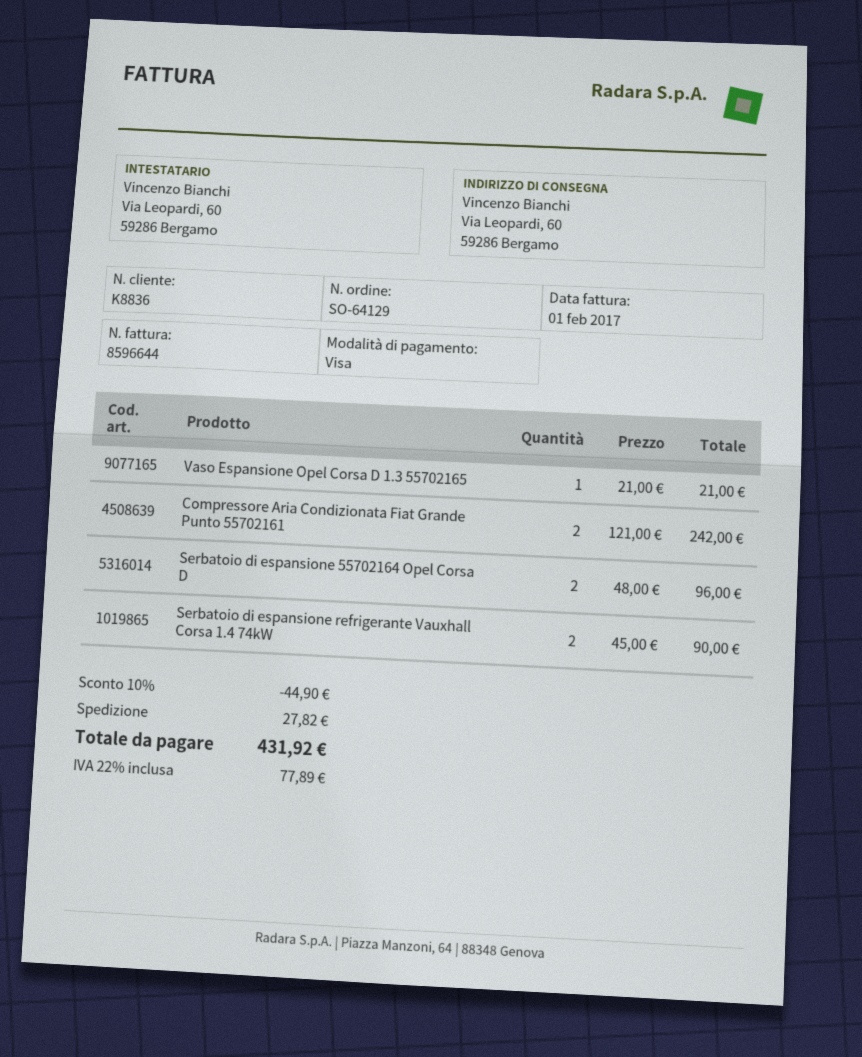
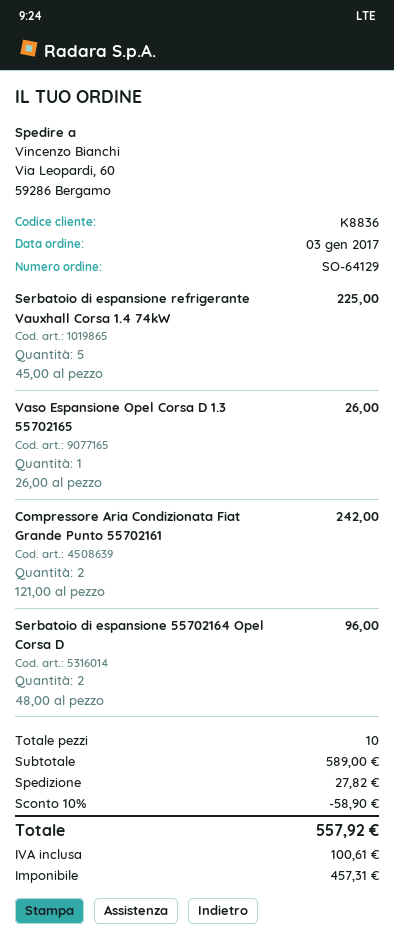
Vaso Espansione Opel Corsa D 1.3 55702165: 1 x 21.00 = 21.00 -> 1 x 26.00 = 26.00
Serbatoio di espansione refrigerante Vauxhall Corsa 1.4 74kW: 2 x 45.00 = 90.00 -> 5 x 45.00 = 225.00
discount: 10% = 44.90 -> 10% = 58.90
tax: 77.89 -> 100.61
total: 431.92 -> 557.92

